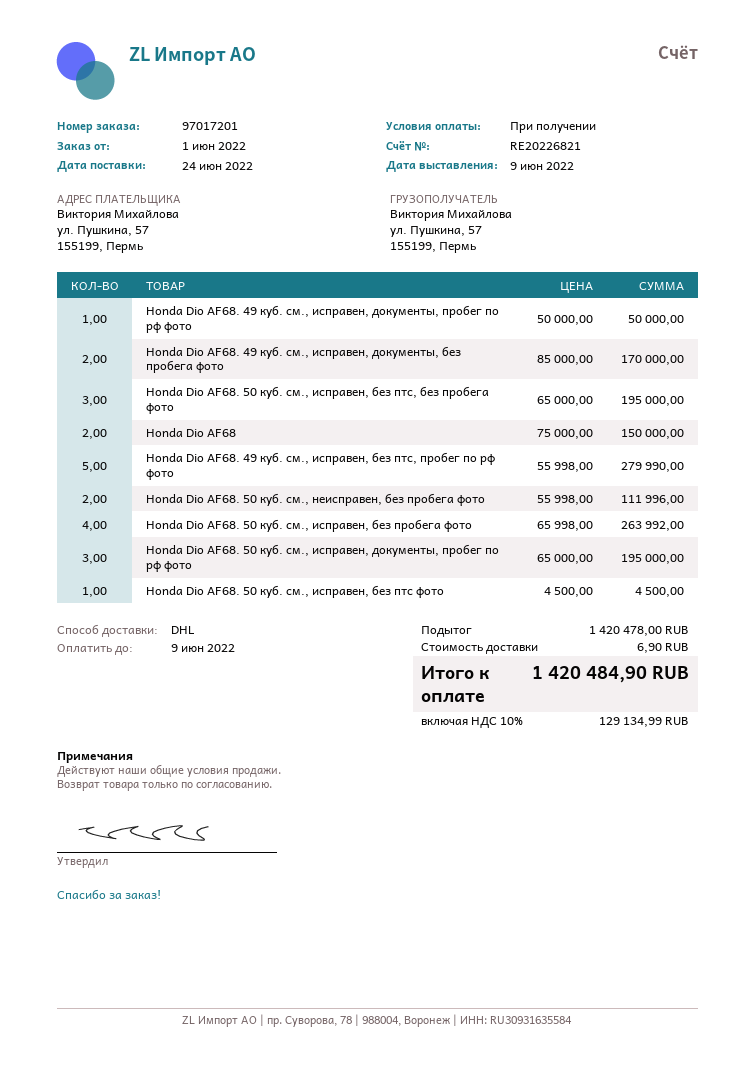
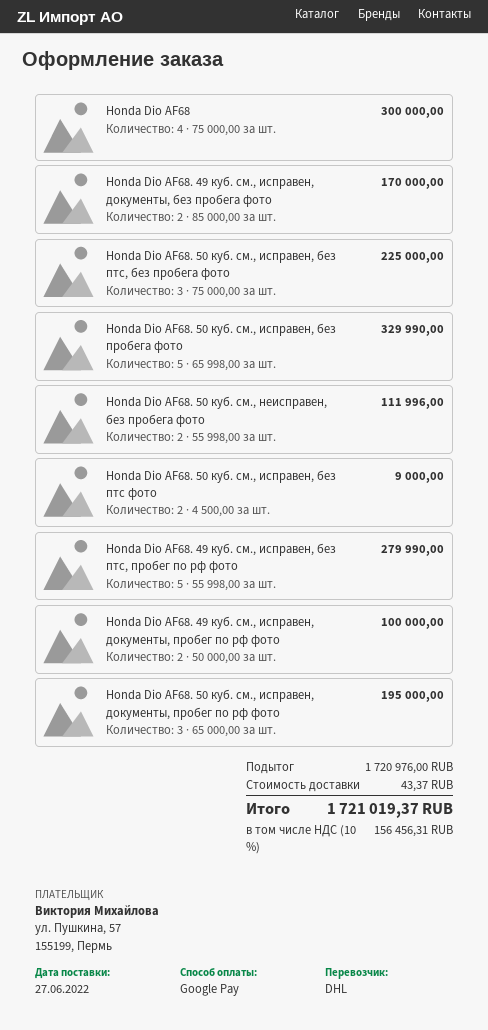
delivery date: 2022-06-24 -> 2022-06-27
Honda Dio AF68. 49 куб. см., исправен, документы, пробег по рф фото: 1 x 50000.00 = 50000.00 -> 2 x 50000.00 = 100000.00
Honda Dio AF68. 50 куб. см., исправен, без птс, без пробега фото: 3 x 65000.00 = 195000.00 -> 3 x 75000.00 = 225000.00
Honda Dio AF68: 2 x 75000.00 = 150000.00 -> 4 x 75000.00 = 300000.00
Honda Dio AF68. 50 куб. см., исправен, без пробега фото: 4 x 65998.00 = 263992.00 -> 5 x 65998.00 = 329990.00
Honda Dio AF68. 50 куб. см., исправен, без птс фото: 1 x 4500.00 = 4500.00 -> 2 x 4500.00 = 9000.00
subtotal: 1420478.00 -> 1720976.00
shipping: 6.90 -> 43.37
tax: 10% = 129134.99 -> 10% = 156456.31
total: 1420484.90 -> 1721019.37

